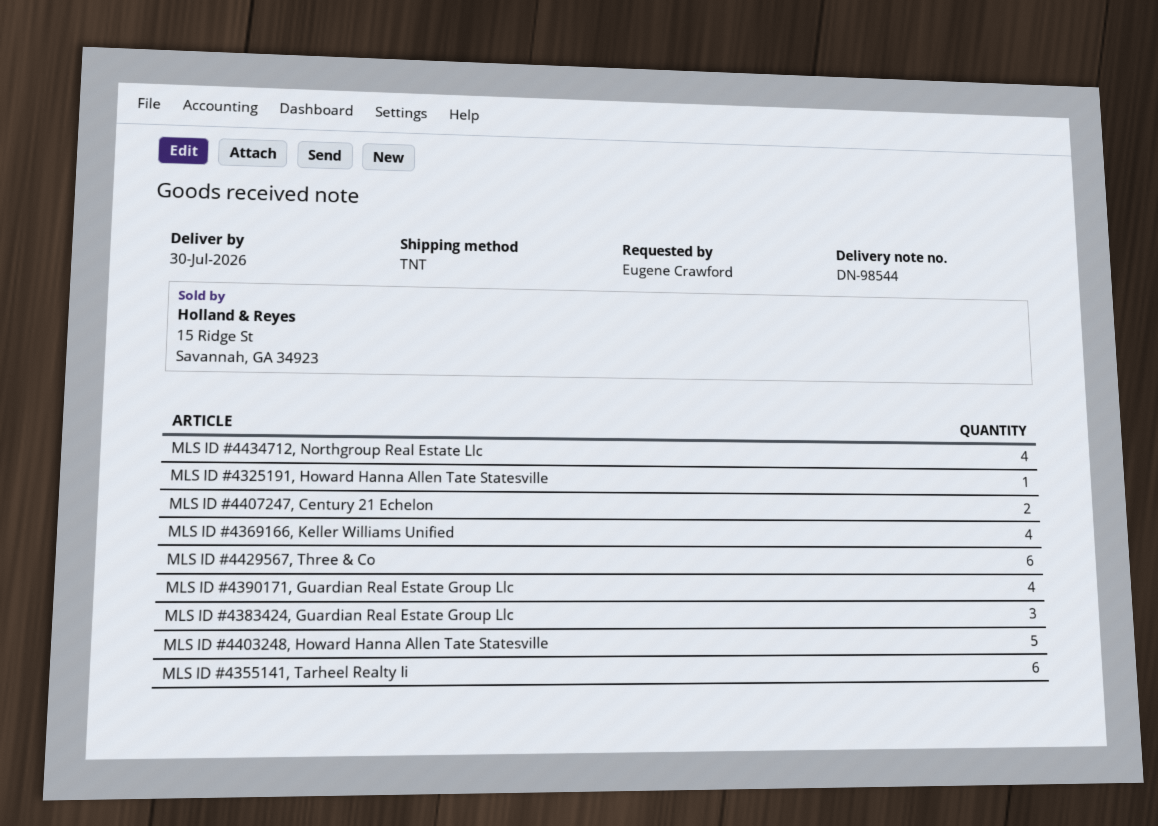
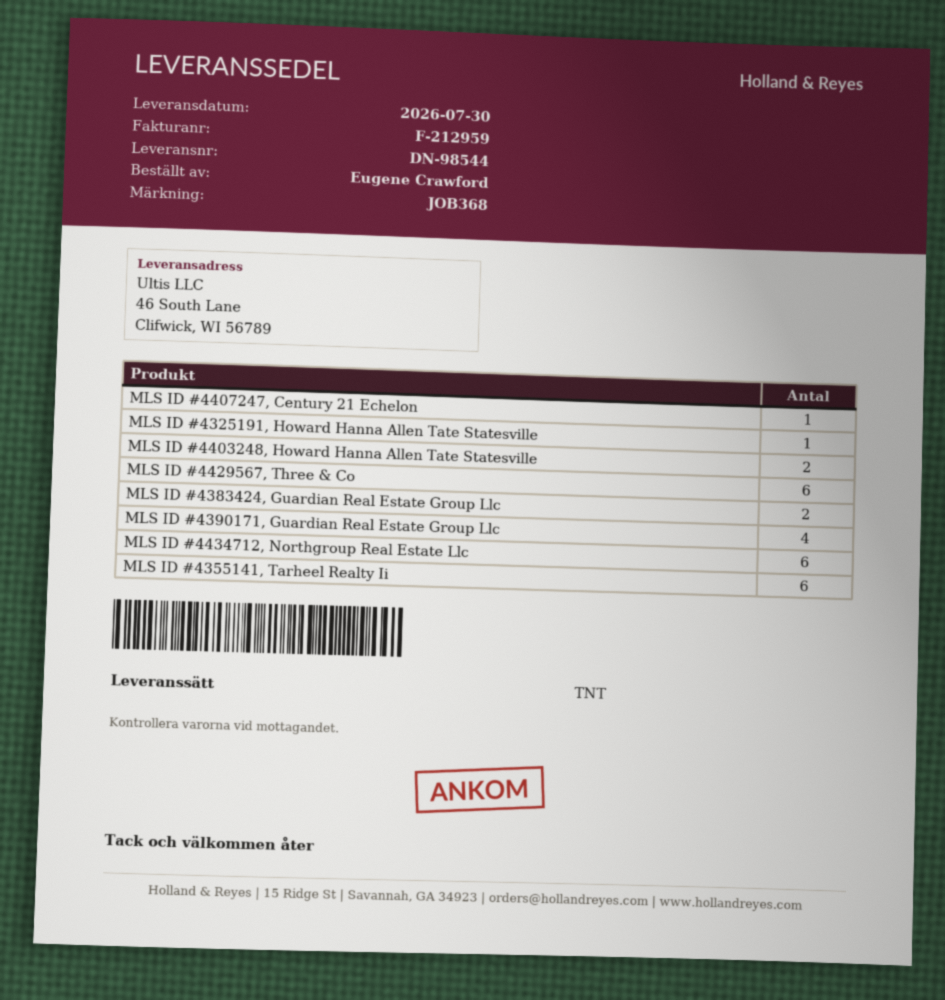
MLS ID #4434712, Northgroup Real Estate Llc: 4 -> 6
MLS ID #4407247, Century 21 Echelon: 2 -> 1
MLS ID #4369166, Keller Williams Unified: 4 -> none
MLS ID #4383424, Guardian Real Estate Group Llc: 3 -> 2
MLS ID #4403248, Howard Hanna Allen Tate Statesville: 5 -> 2

